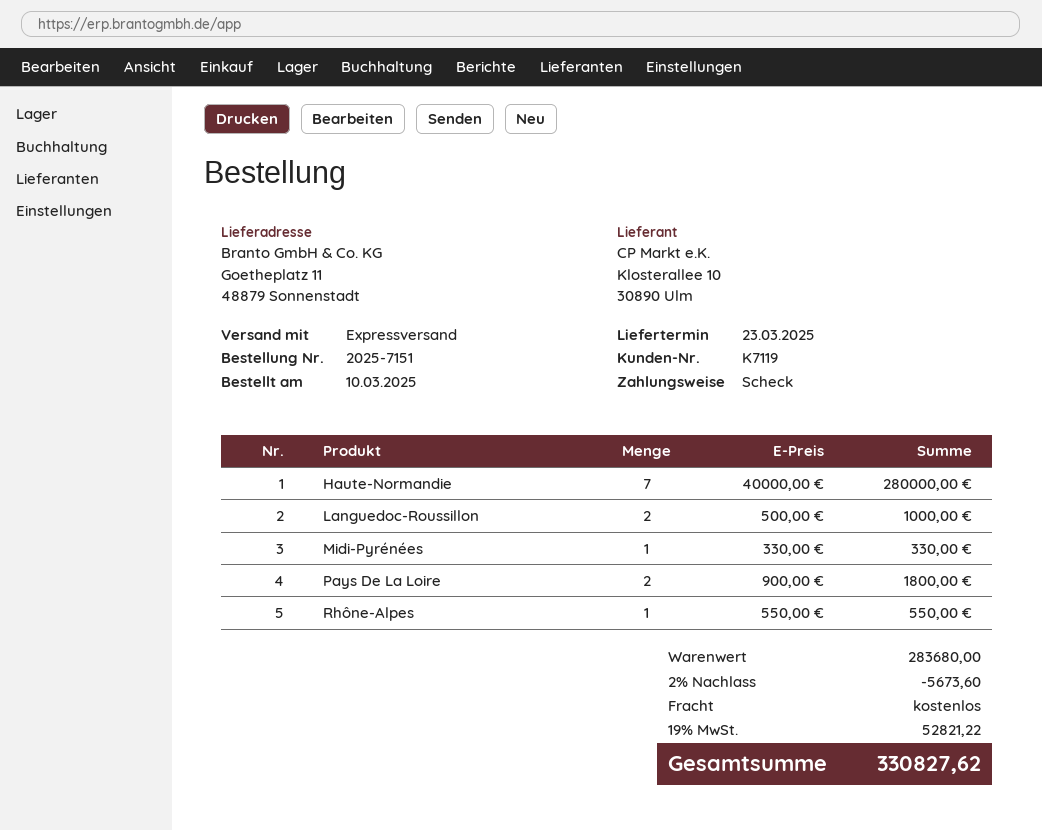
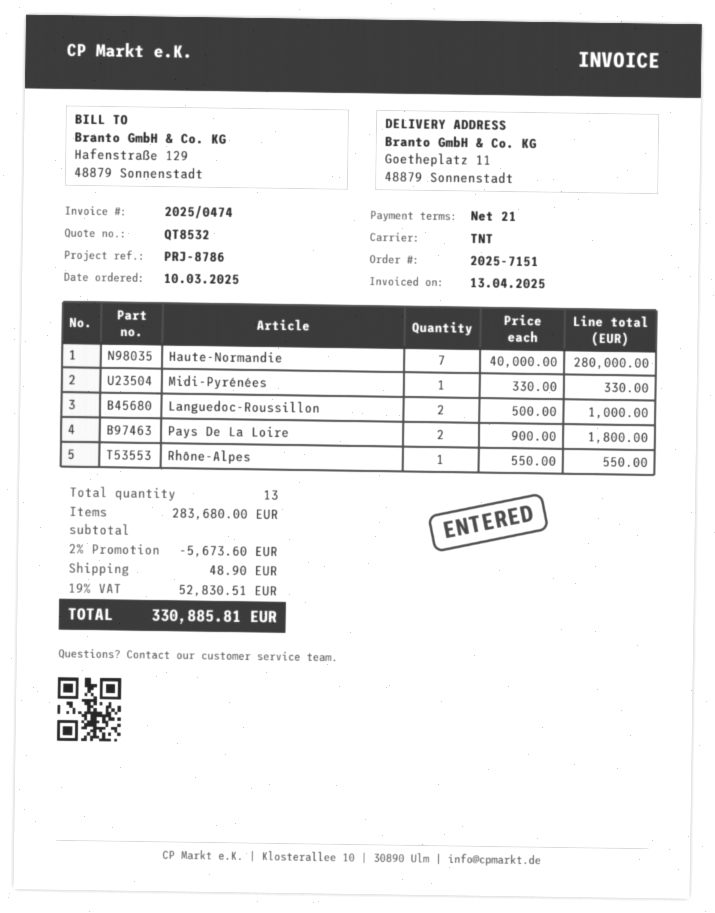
shipping method: express -> TNT
shipping: 0.00 -> 48.90
tax: 19% = 52821.22 -> 19% = 52830.51
total: 330827.62 -> 330885.81

